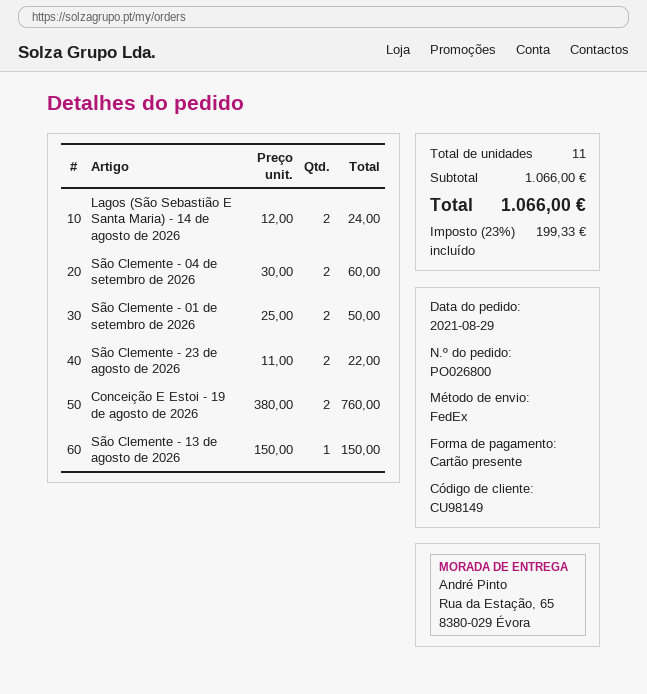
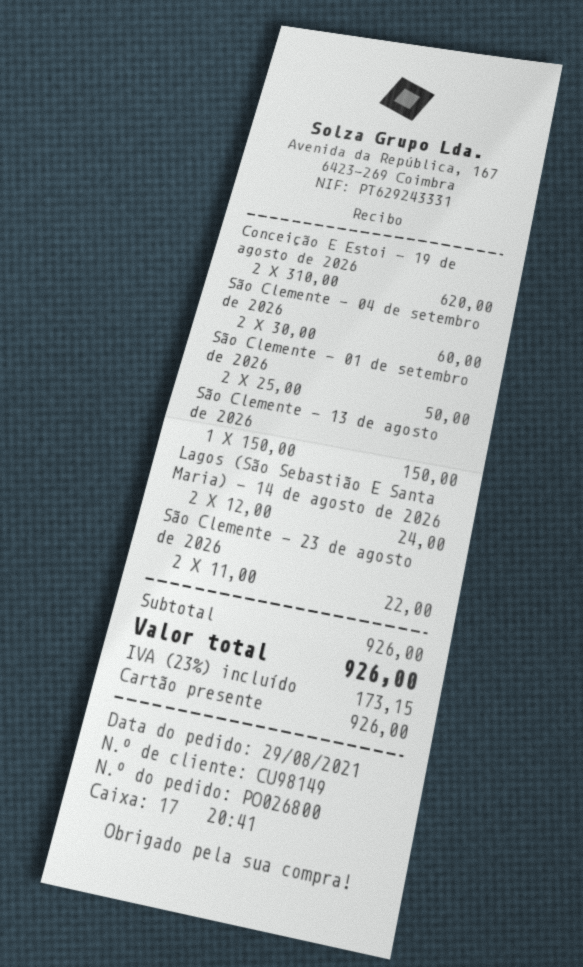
Conceição E Estoi - 19 de agosto de 2026: 2 x 380.00 = 760.00 -> 2 x 310.00 = 620.00
subtotal: 1066.00 -> 926.00
tax: 23% = 199.33 -> 23% = 173.15
total: 1066.00 -> 926.00

